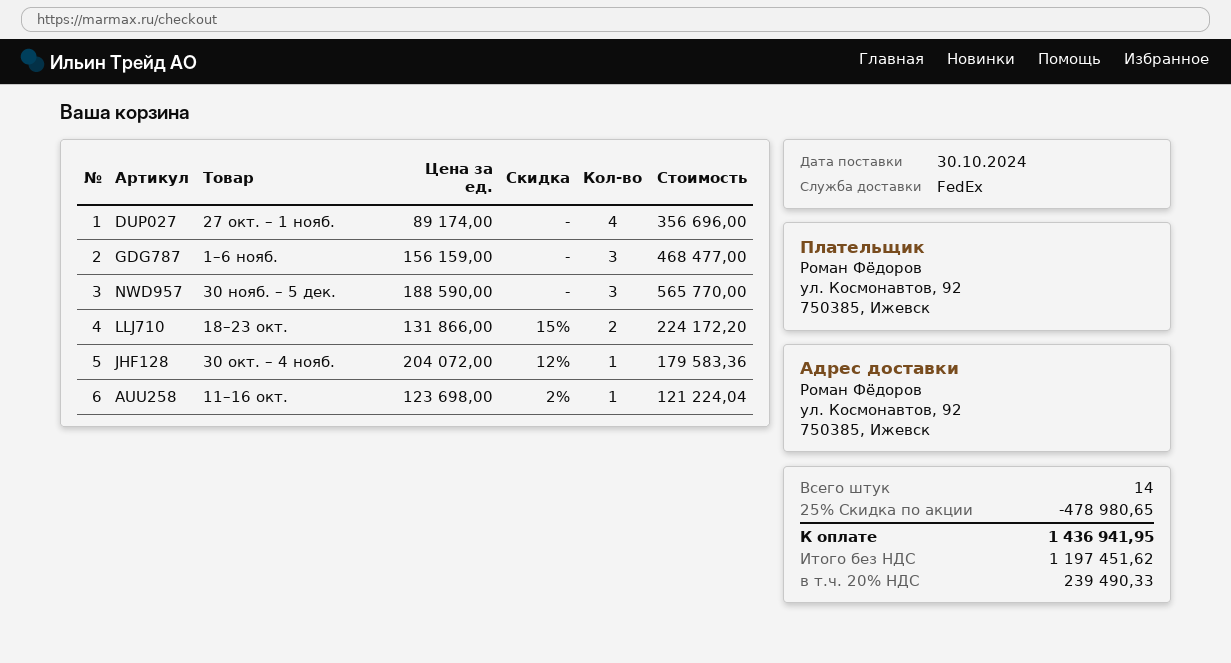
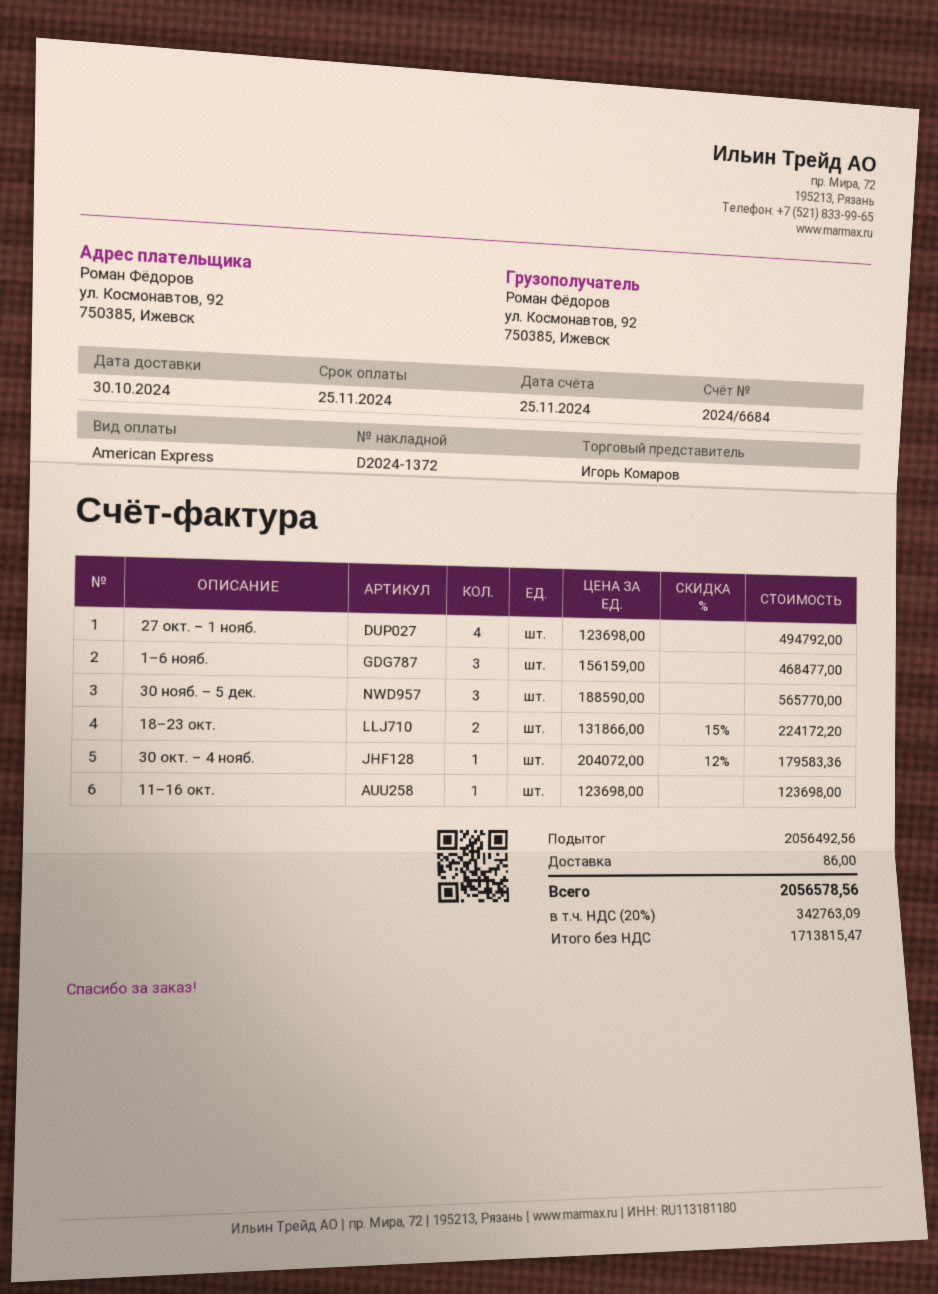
27 окт. – 1 нояб.: 4 x 89174.00 = 356696.00 -> 4 x 123698.00 = 494792.00
11–16 окт.: 1 x 123698.00 - 2% = 121224.04 -> 1 x 123698.00 = 123698.00
discount: 25% = 478980.65 -> none
shipping: none -> 86.00
net: 1197451.62 -> 1713815.47
tax: 20% = 239490.33 -> 20% = 342763.09
total: 1436941.95 -> 2056578.56

